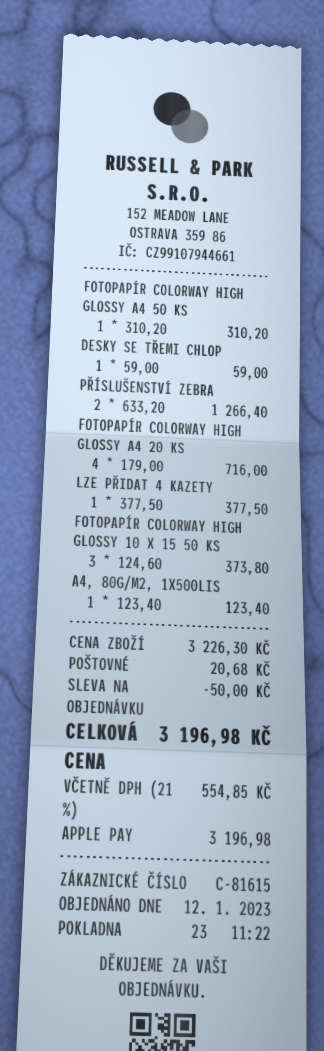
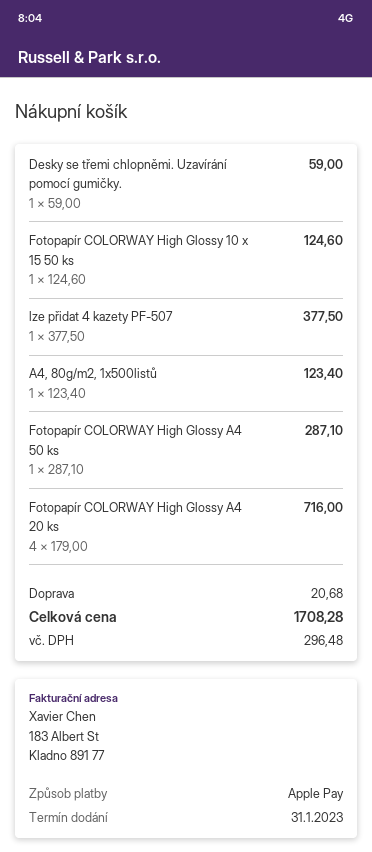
FOTOPAPÍR COLORWAY HIGH GLOSSY A4 50 KS: 1 x 310.20 = 310.20 -> 1 x 287.10 = 287.10
PŘÍSLUŠENSTVÍ ZEBRA: 2 x 633.20 = 1266.40 -> none
FOTOPAPÍR COLORWAY HIGH GLOSSY 10 X 15 50 KS: 3 x 124.60 = 373.80 -> 1 x 124.60 = 124.60
discount: 50.00 -> none
tax: 554.85 -> 296.48
total: 3196.98 -> 1708.28

